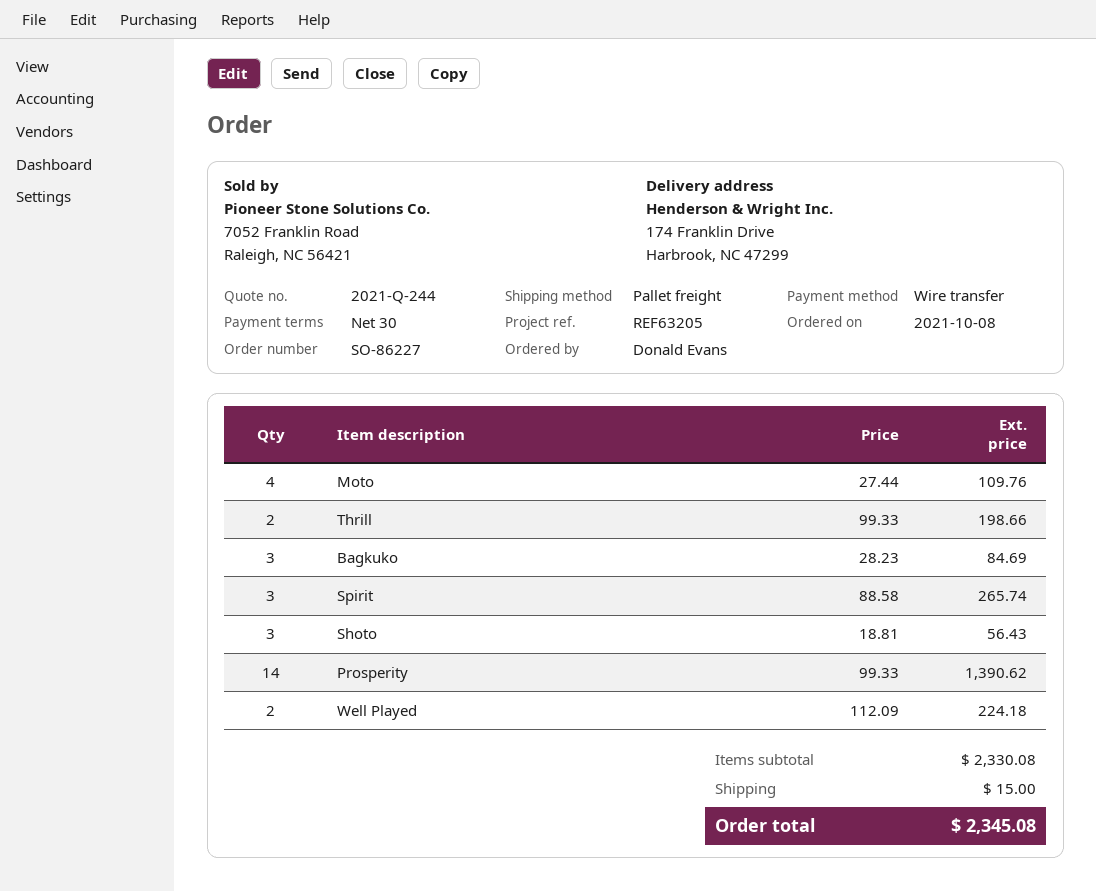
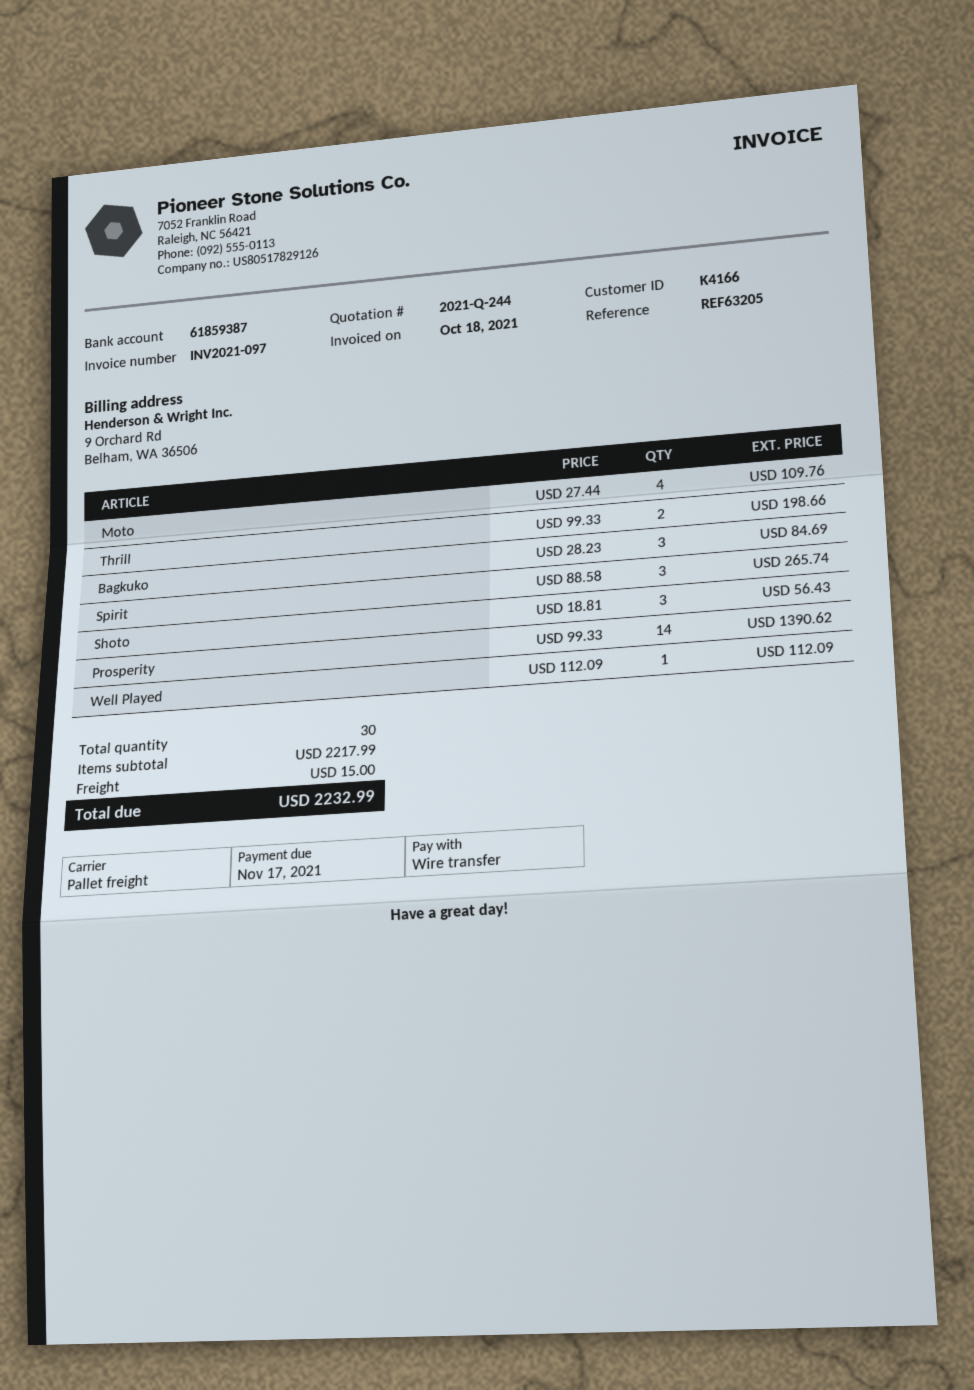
Well Played: 2 x 112.09 = 224.18 -> 1 x 112.09 = 112.09
subtotal: 2330.08 -> 2217.99
total: 2345.08 -> 2232.99

